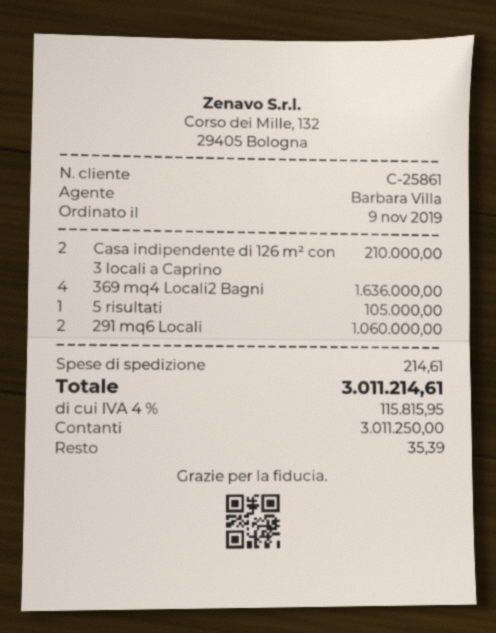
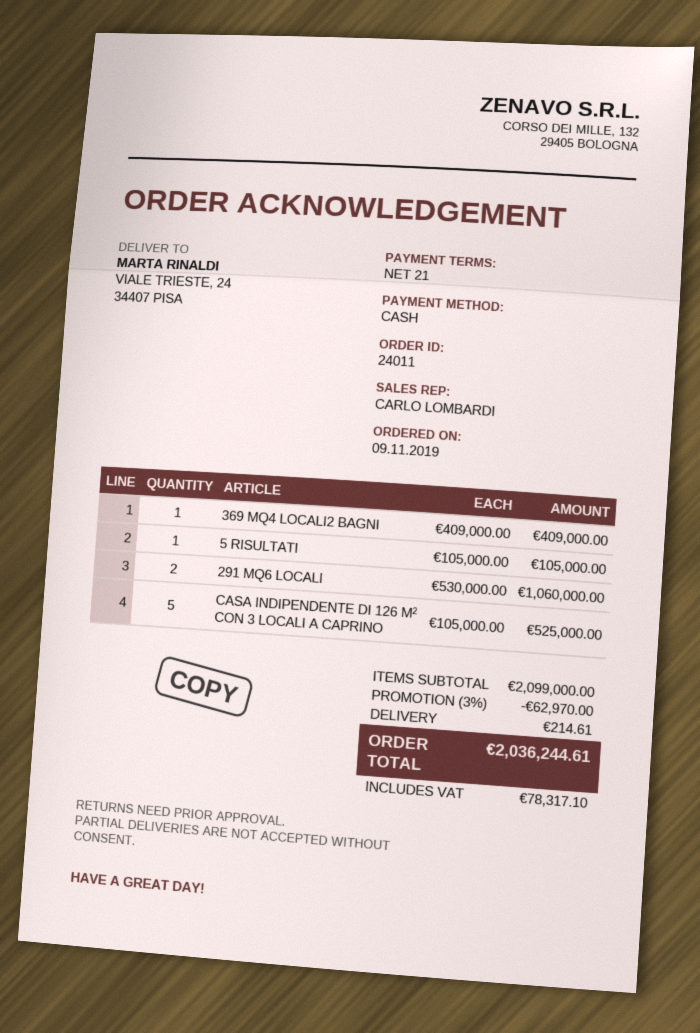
sales rep: Barbara Villa -> CARLO LOMBARDI
Casa indipendente di 126 m² con 3 locali a Caprino: 2 for 210000.00 -> 5 for 525000.00
369 mq4 Locali2 Bagni: 4 for 1636000.00 -> 1 for 409000.00
discount: none -> 3% = 62970.00
tax: 115815.95 -> 78317.10
total: 3011214.61 -> 2036244.61

